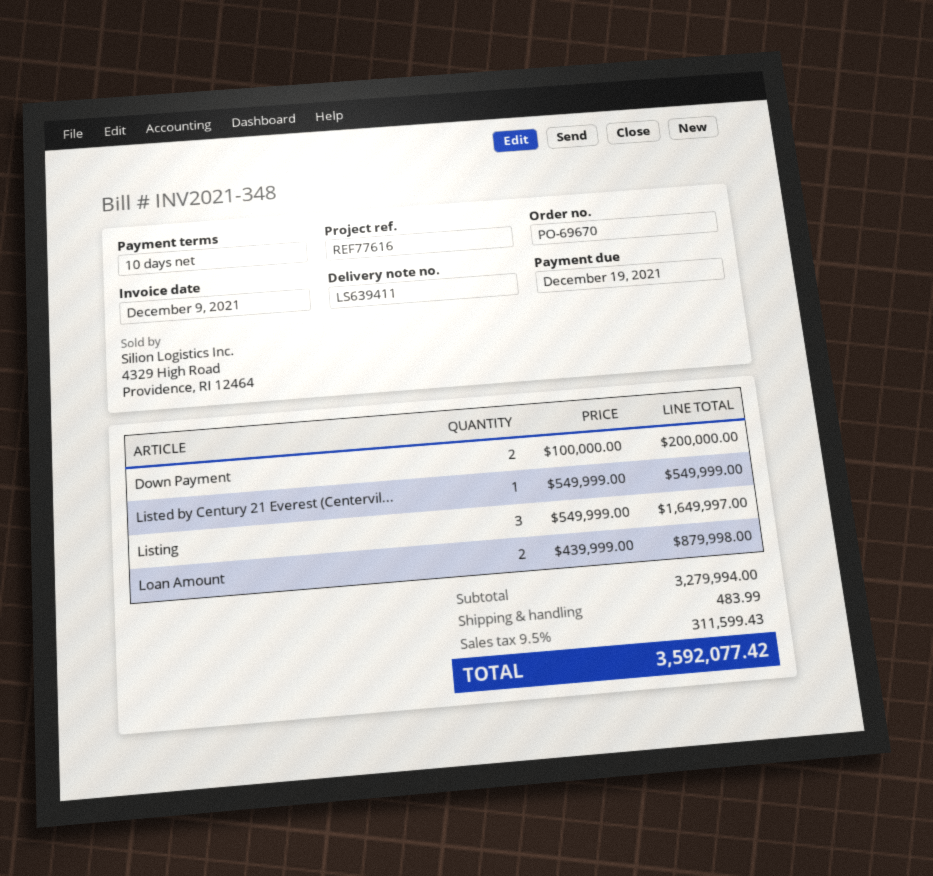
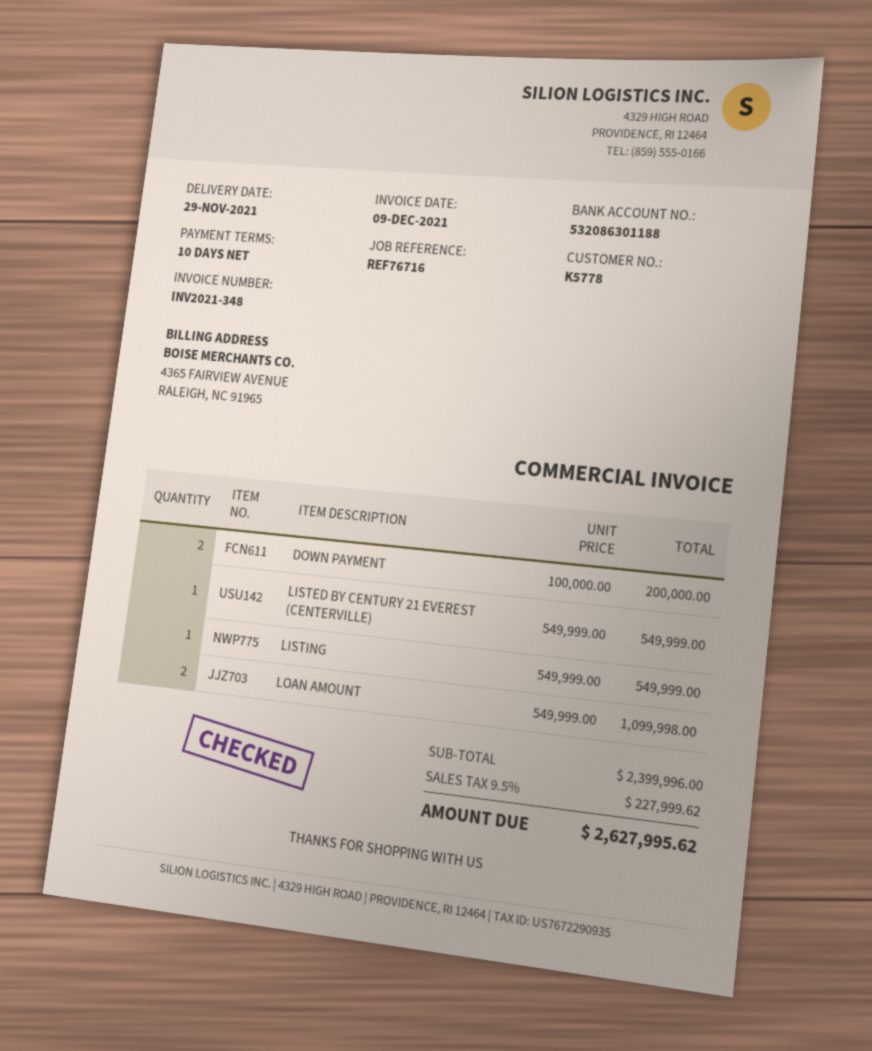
reference: REF77616 -> REF76716
Listing: 3 x 549999.00 = 1649997.00 -> 1 x 549999.00 = 549999.00
Loan Amount: 2 x 439999.00 = 879998.00 -> 2 x 549999.00 = 1099998.00
subtotal: 3279994.00 -> 2399996.00
shipping: 483.99 -> none
tax: 9.5% = 311599.43 -> 9.5% = 227999.62
total: 3592077.42 -> 2627995.62

